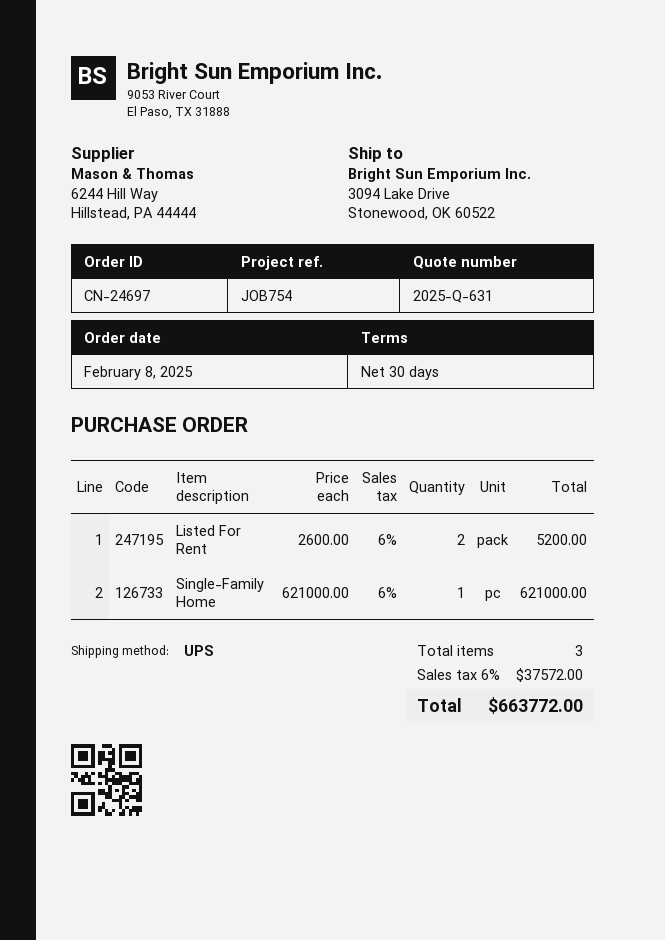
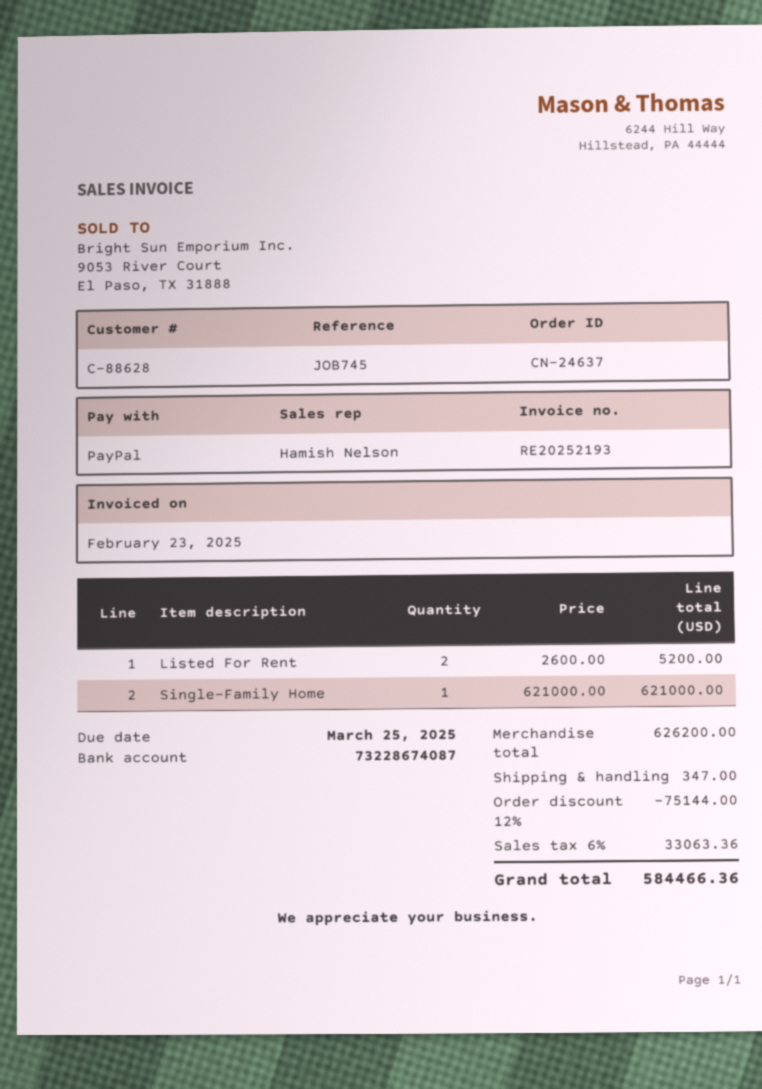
order number: CN-24697 -> CN-24637
reference: JOB754 -> JOB745
discount: none -> 12% = 75144.00
shipping: none -> 347.00
tax: 6% = 37572.00 -> 6% = 33063.36
total: 663772.00 -> 584466.36

